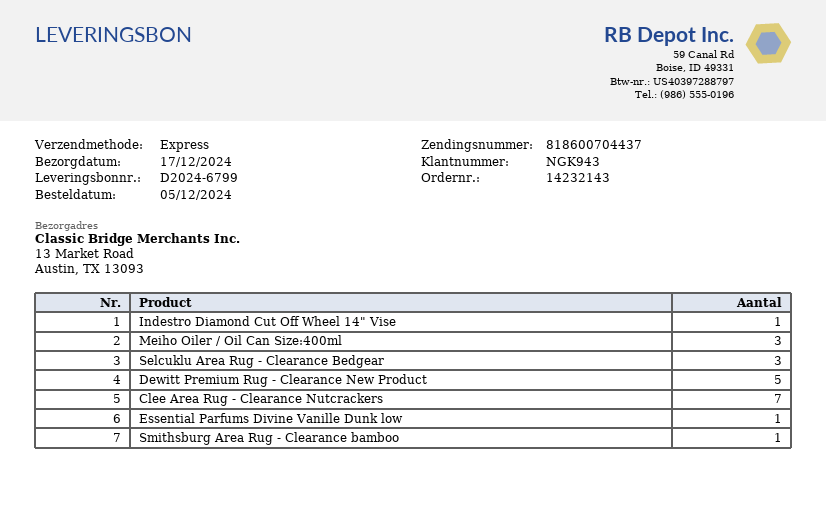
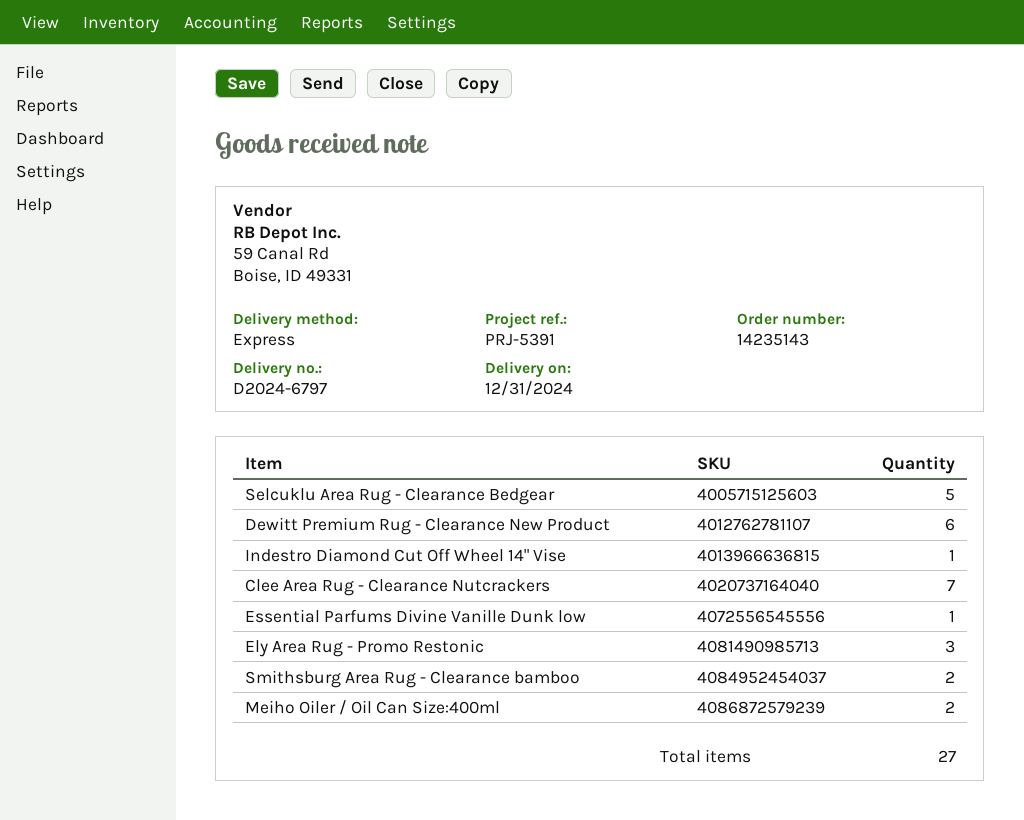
order number: 14232143 -> 14235143
delivery note number: D2024-6799 -> D2024-6797
delivery date: 2024-12-17 -> 2024-12-31
Meiho Oiler / Oil Can Size:400ml: 3 -> 2
Selcuklu Area Rug - Clearance Bedgear: 3 -> 5
Dewitt Premium Rug - Clearance New Product: 5 -> 6
Smithsburg Area Rug - Clearance bamboo: 1 -> 2
Ely Area Rug - Promo Restonic: none -> 3

